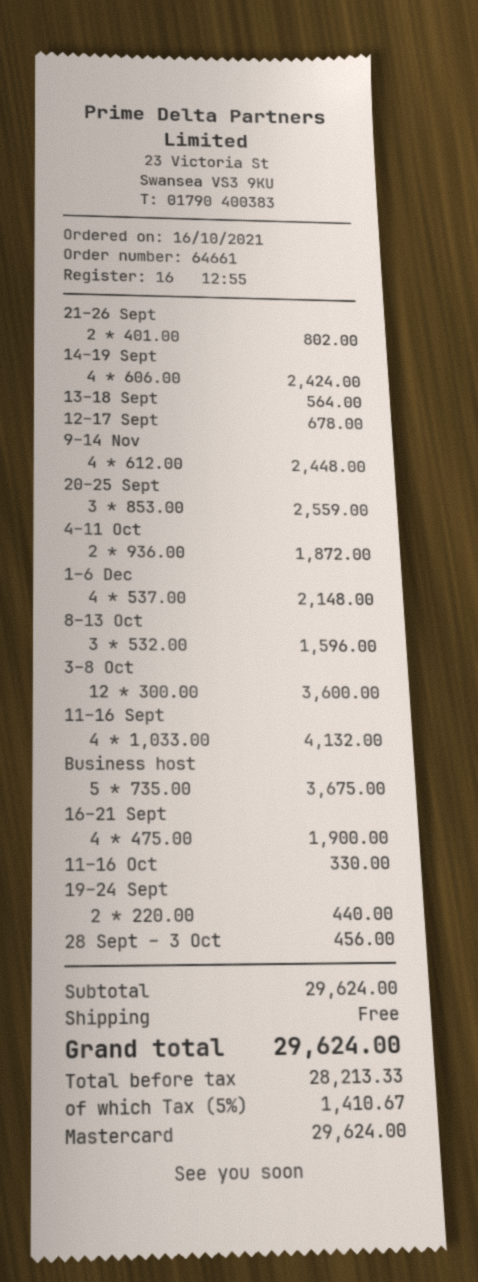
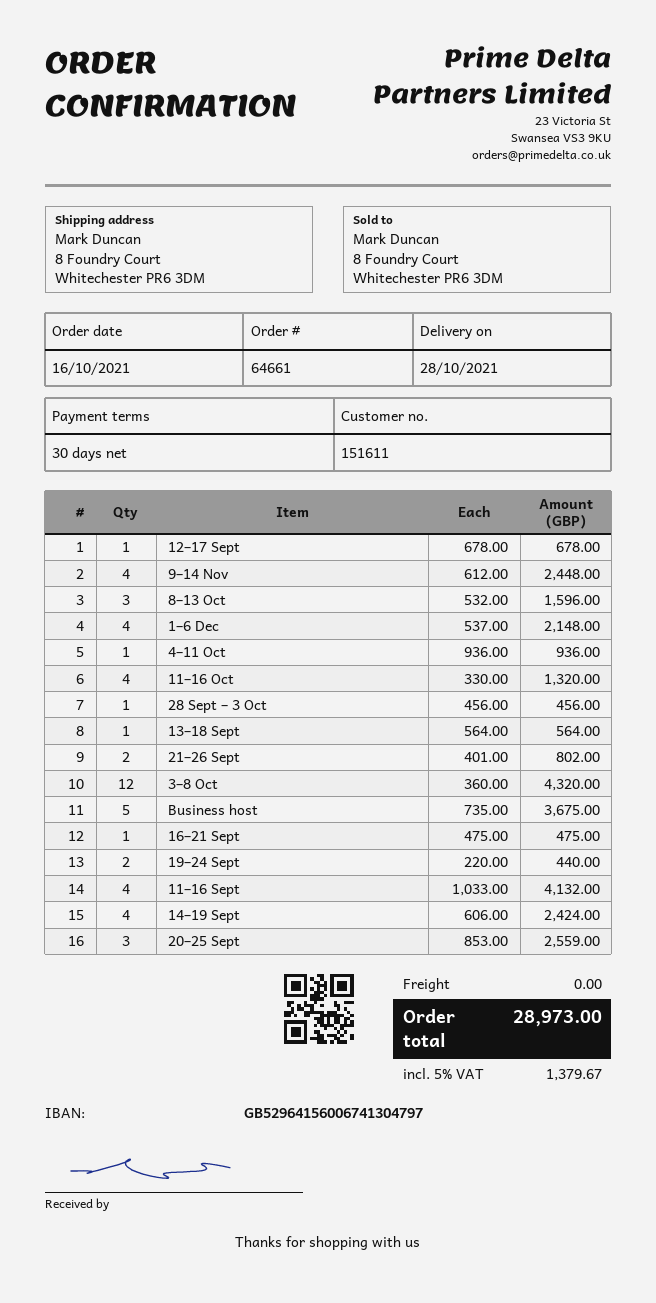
4–11 Oct: 2 x 936.00 = 1872.00 -> 1 x 936.00 = 936.00
3–8 Oct: 12 x 300.00 = 3600.00 -> 12 x 360.00 = 4320.00
16–21 Sept: 4 x 475.00 = 1900.00 -> 1 x 475.00 = 475.00
11–16 Oct: 1 x 330.00 = 330.00 -> 4 x 330.00 = 1320.00
tax: 5% = 1410.67 -> 5% = 1379.67
total: 29624.00 -> 28973.00

